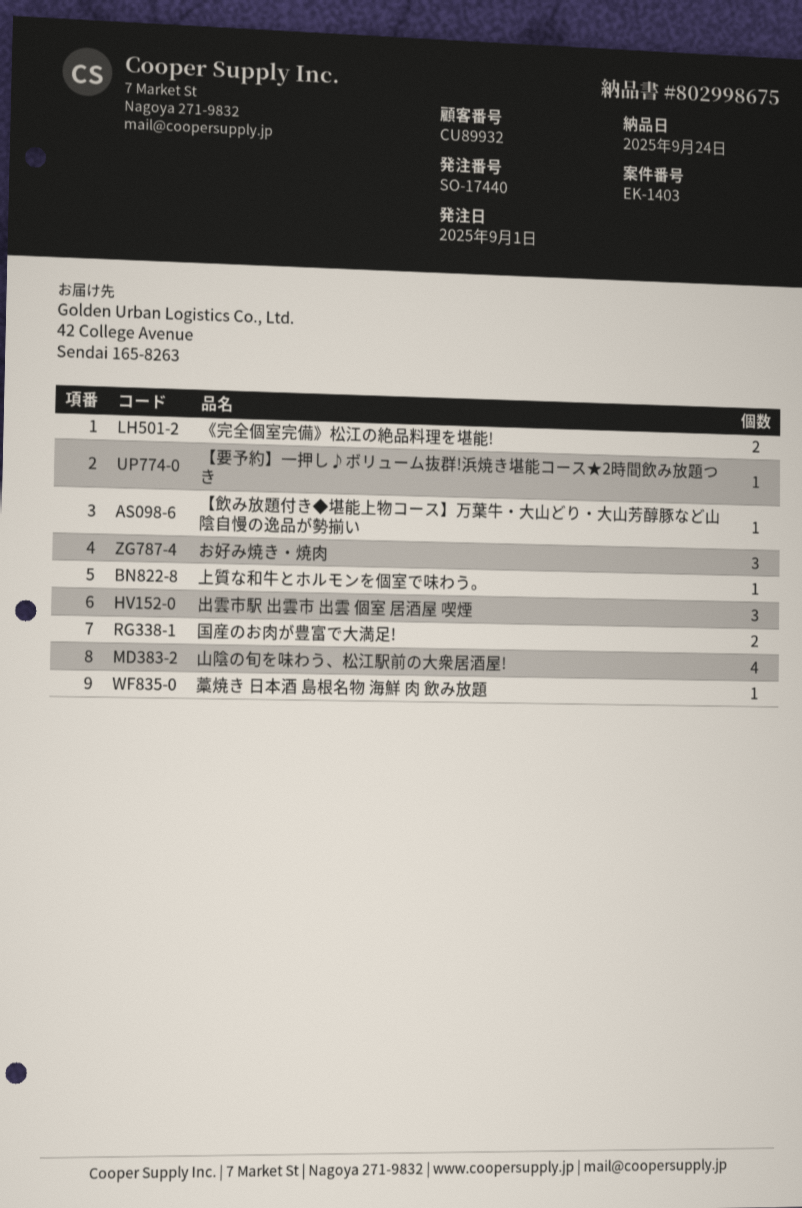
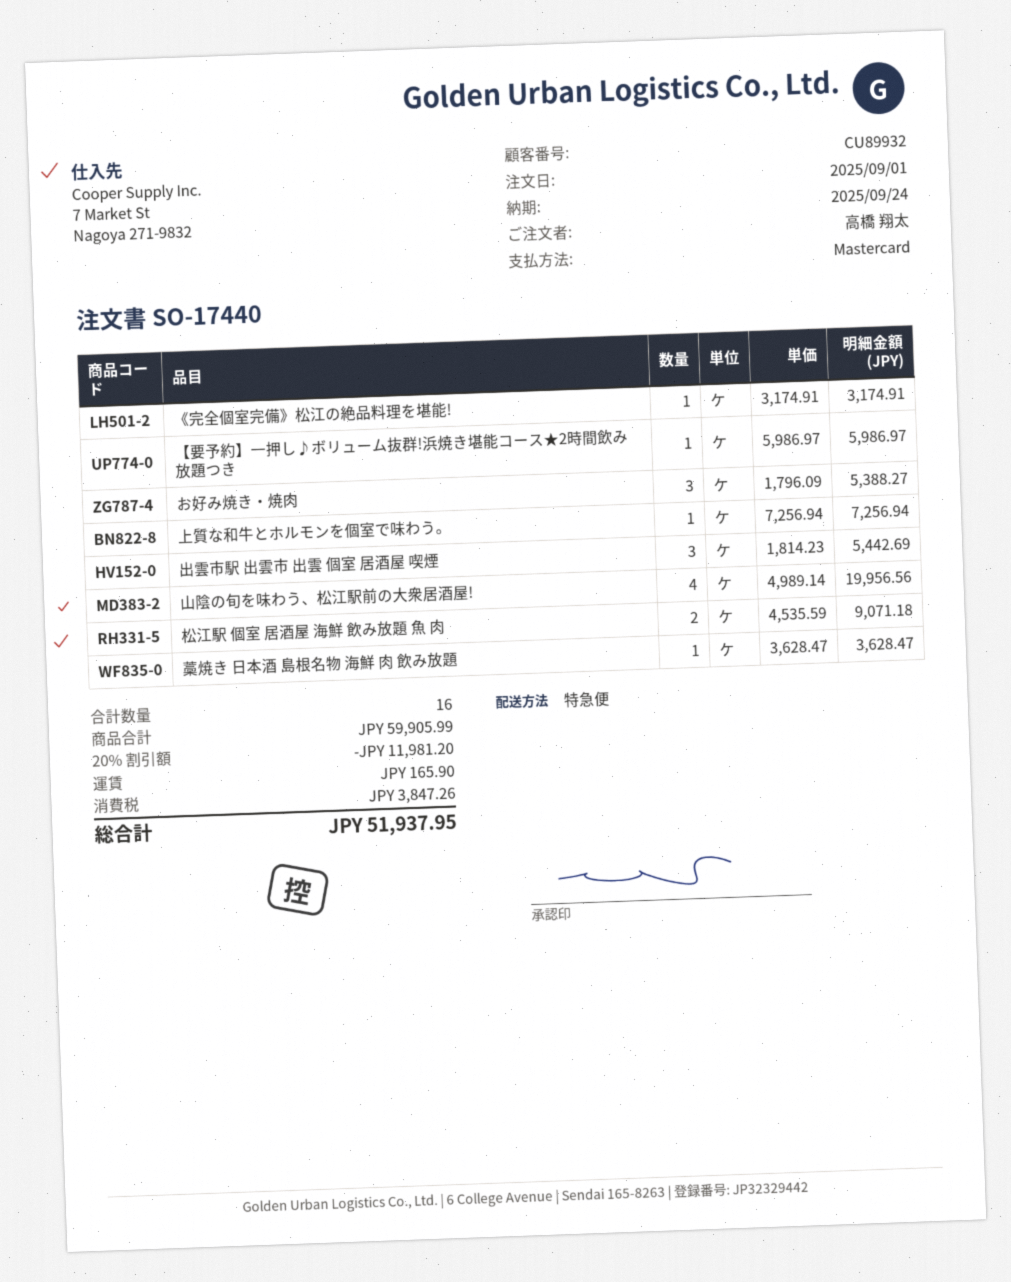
《完全個室完備》松江の絶品料理を堪能!: 2 -> 1
【飲み放題付き◆堪能上物コース】万葉牛・大山どり・大山芳醇豚など山陰自慢の逸品が勢揃い: 1 -> none
国産のお肉が豊富で大満足!: 2 -> none
松江駅 個室 居酒屋 海鮮 飲み放題 魚 肉: none -> 2

